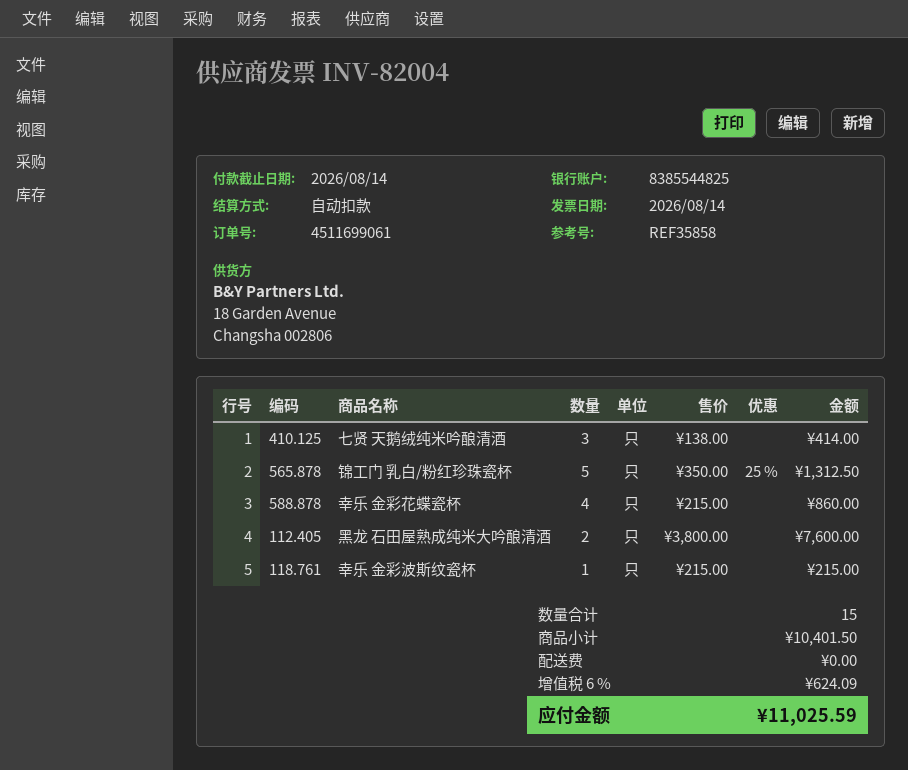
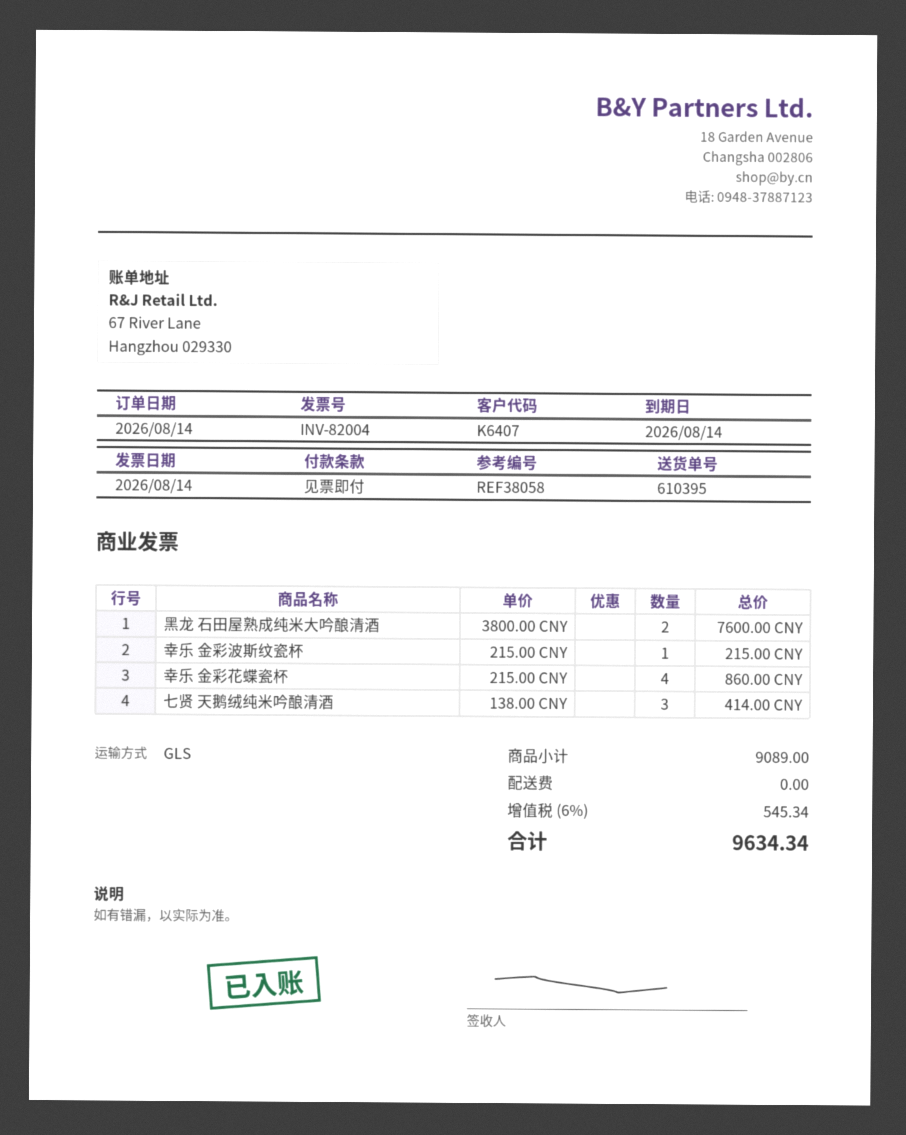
reference: REF35858 -> REF38058
锦工门 乳白/粉红珍珠瓷杯: 5 x 350.00 - 25% = 1312.50 -> none
subtotal: 10401.50 -> 9089.00
tax: 6% = 624.09 -> 6% = 545.34
total: 11025.59 -> 9634.34

